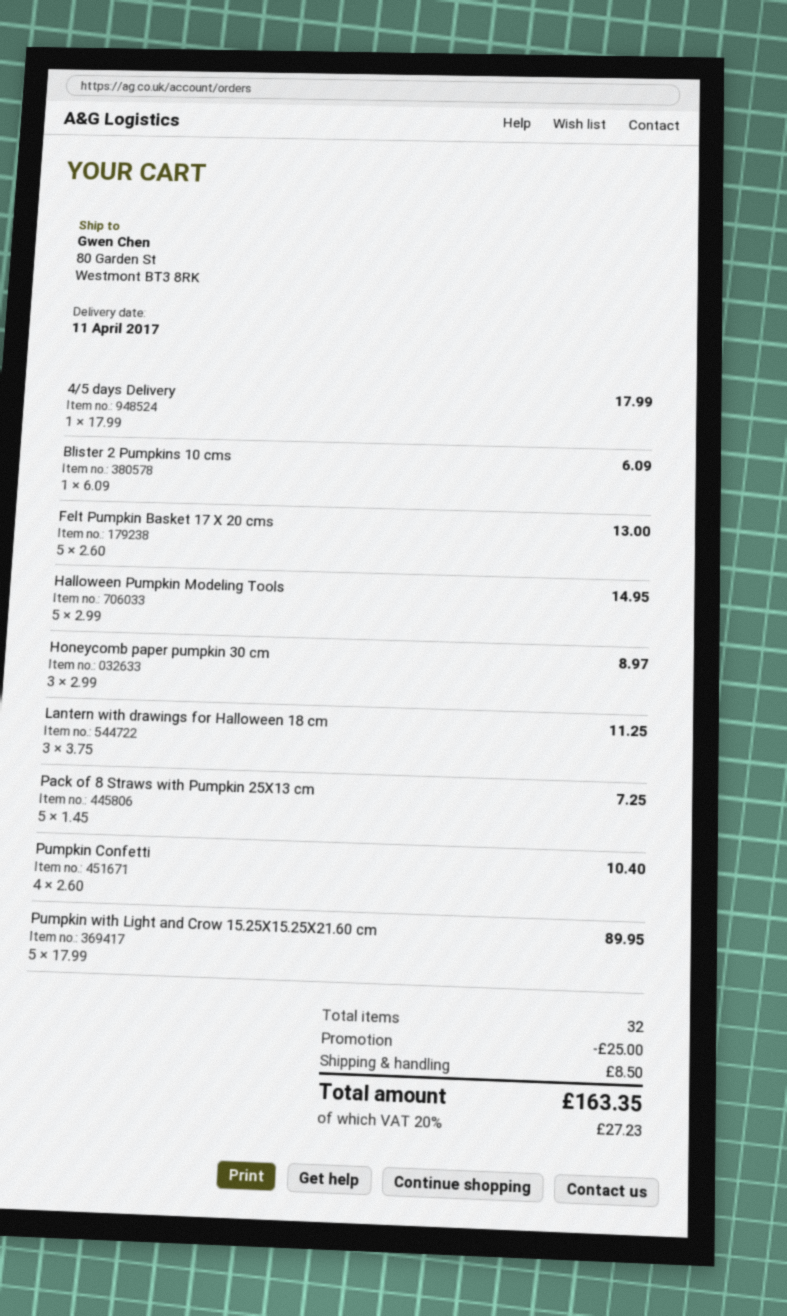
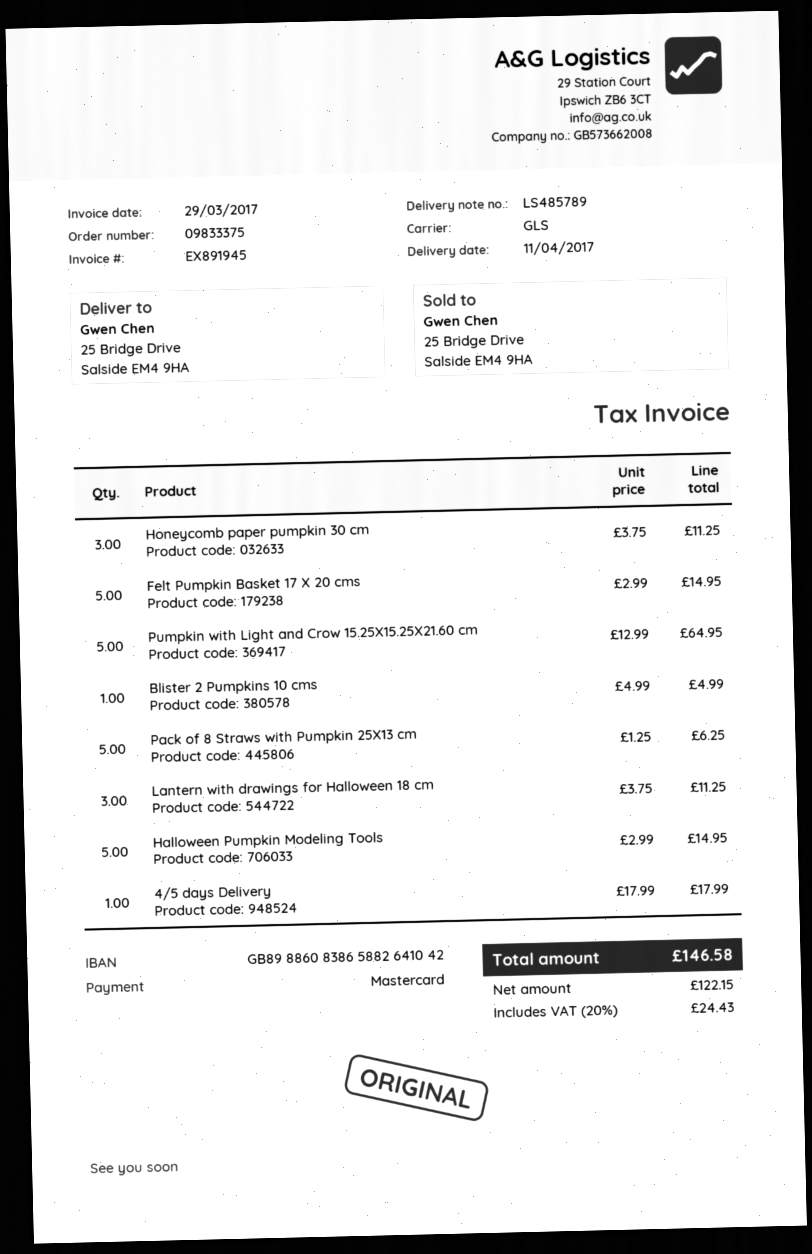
ship to: 80 Garden St, Westmont BT3 8RK -> 25 Bridge Drive, Salside EM4 9HA
Blister 2 Pumpkins 10 cms: 1 x 6.09 = 6.09 -> 1 x 4.99 = 4.99
Felt Pumpkin Basket 17 X 20 cms: 5 x 2.60 = 13.00 -> 5 x 2.99 = 14.95
Honeycomb paper pumpkin 30 cm: 3 x 2.99 = 8.97 -> 3 x 3.75 = 11.25
Pack of 8 Straws with Pumpkin 25X13 cm: 5 x 1.45 = 7.25 -> 5 x 1.25 = 6.25
Pumpkin Confetti: 4 x 2.60 = 10.40 -> none
Pumpkin with Light and Crow 15.25X15.25X21.60 cm: 5 x 17.99 = 89.95 -> 5 x 12.99 = 64.95
discount: 25.00 -> none
shipping: 8.50 -> none
tax: 20% = 27.23 -> 20% = 24.43
total: 163.35 -> 146.58

